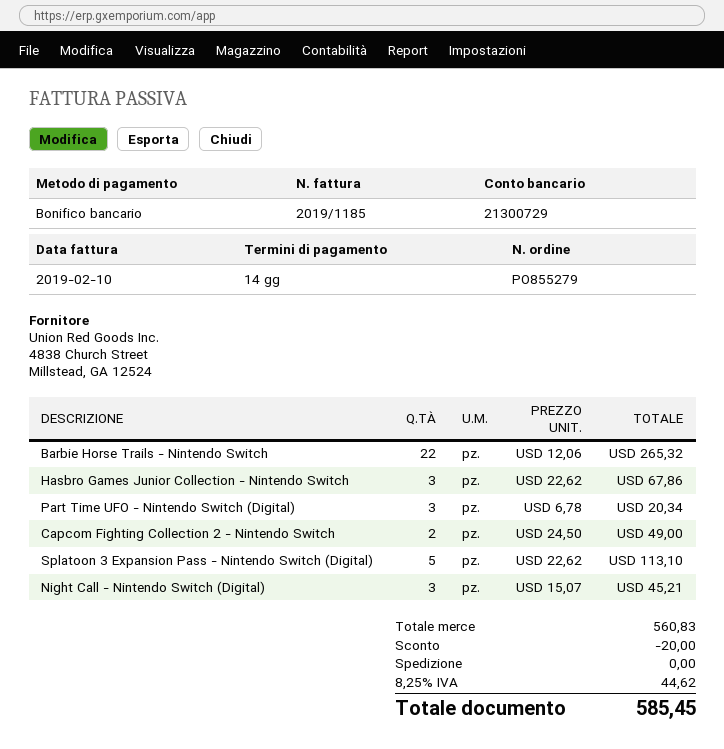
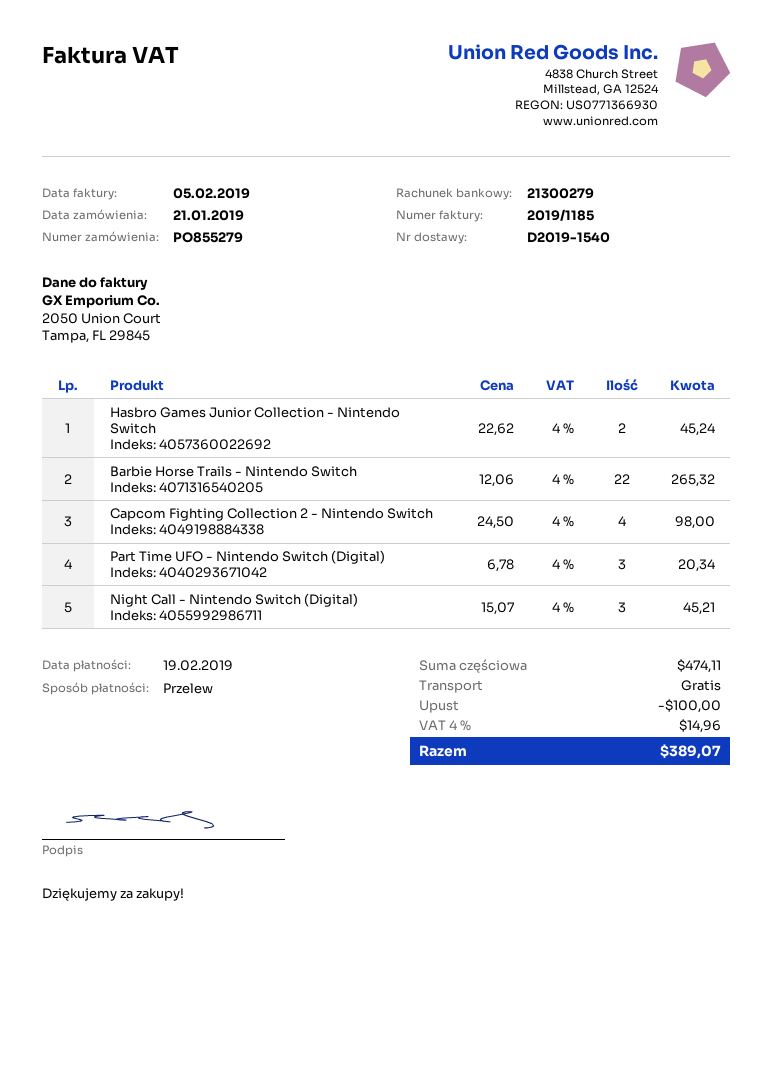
invoice date: 2019-02-10 -> 2019-02-05
bank account: 21300729 -> 21300279
Hasbro Games Junior Collection - Nintendo Switch: 3 x 22.62 = 67.86 -> 2 x 22.62 = 45.24
Capcom Fighting Collection 2 - Nintendo Switch: 2 x 24.50 = 49.00 -> 4 x 24.50 = 98.00
Splatoon 3 Expansion Pass - Nintendo Switch (Digital): 5 x 22.62 = 113.10 -> none
subtotal: 560.83 -> 474.11
discount: 20.00 -> 100.00
tax: 8.25% = 44.62 -> 4% = 14.96
total: 585.45 -> 389.07

